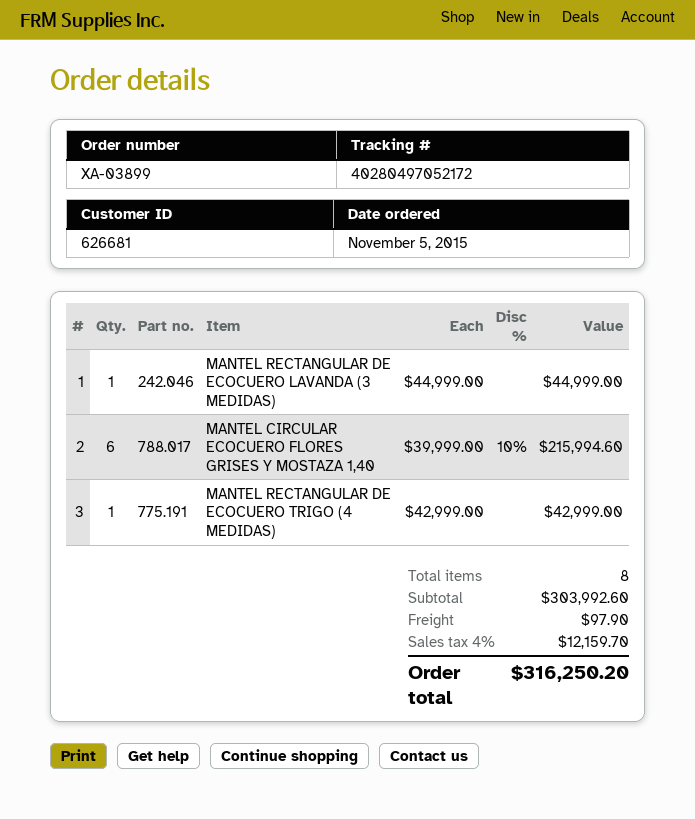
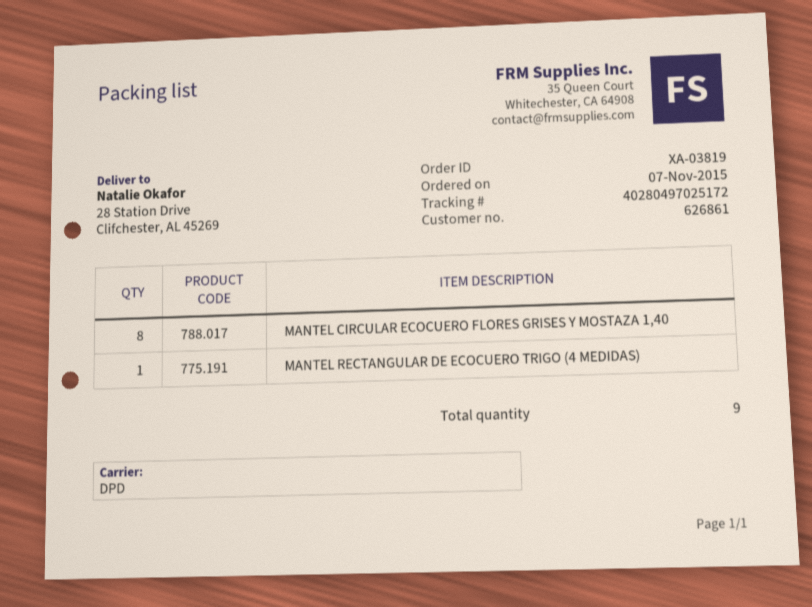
order number: XA-03899 -> XA-03819
order date: 2015-11-05 -> 2015-11-07
customer number: 626681 -> 626861
tracking number: 40280497052172 -> 40280497025172
MANTEL RECTANGULAR DE ECOCUERO LAVANDA (3 MEDIDAS): 1 -> none
MANTEL CIRCULAR ECOCUERO FLORES GRISES Y MOSTAZA 1,40: 6 -> 8
total quantity: 8 -> 9

